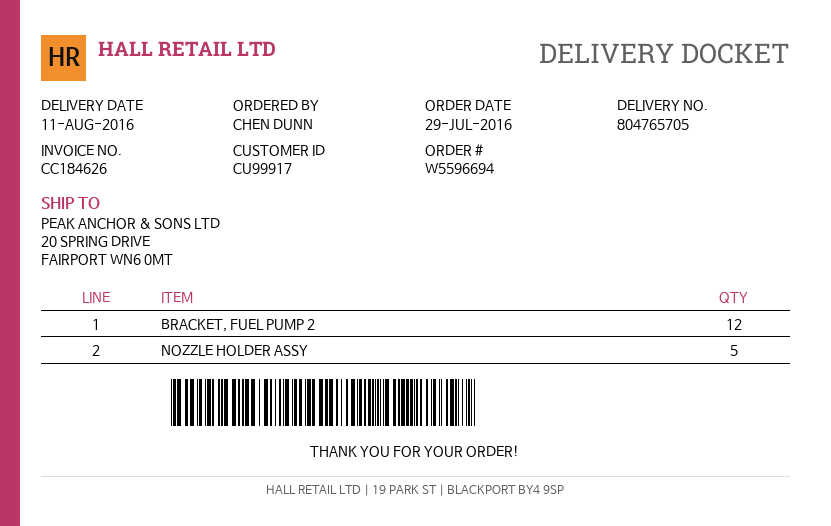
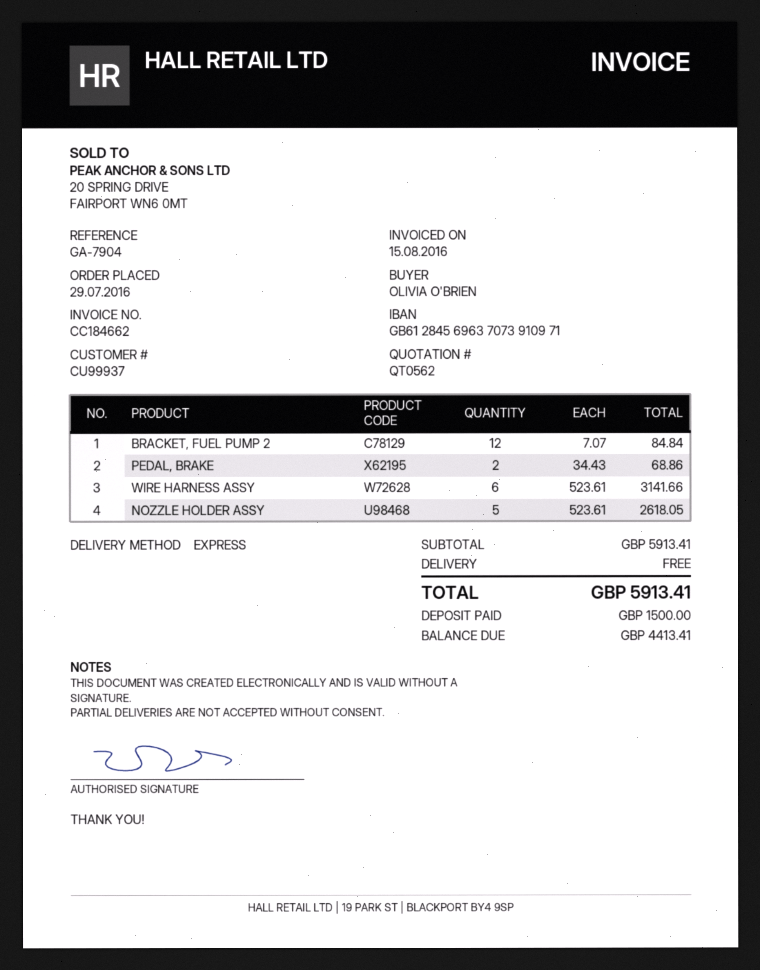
invoice number: CC184626 -> CC184662
customer number: CU99917 -> CU99937
ordered by: CHEN DUNN -> OLIVIA O'BRIEN
PEDAL, BRAKE: none -> 2
WIRE HARNESS ASSY: none -> 6

